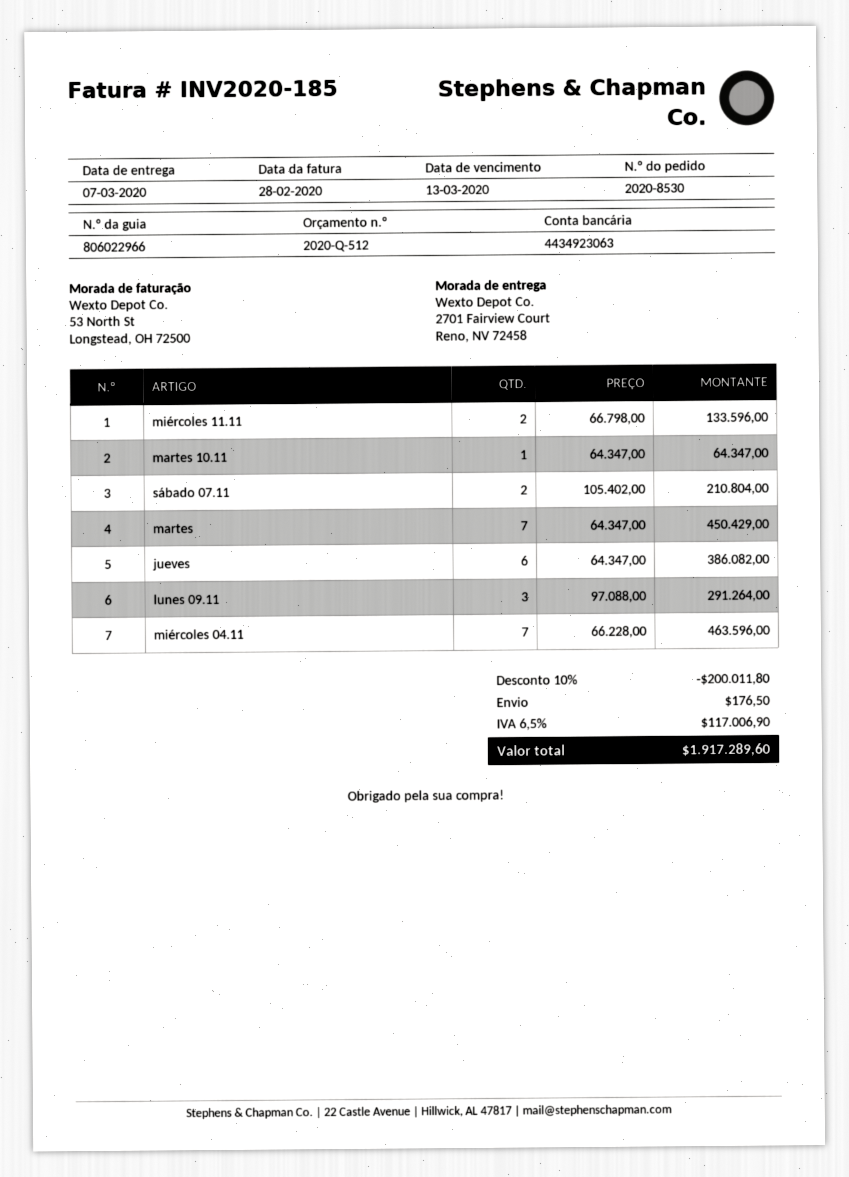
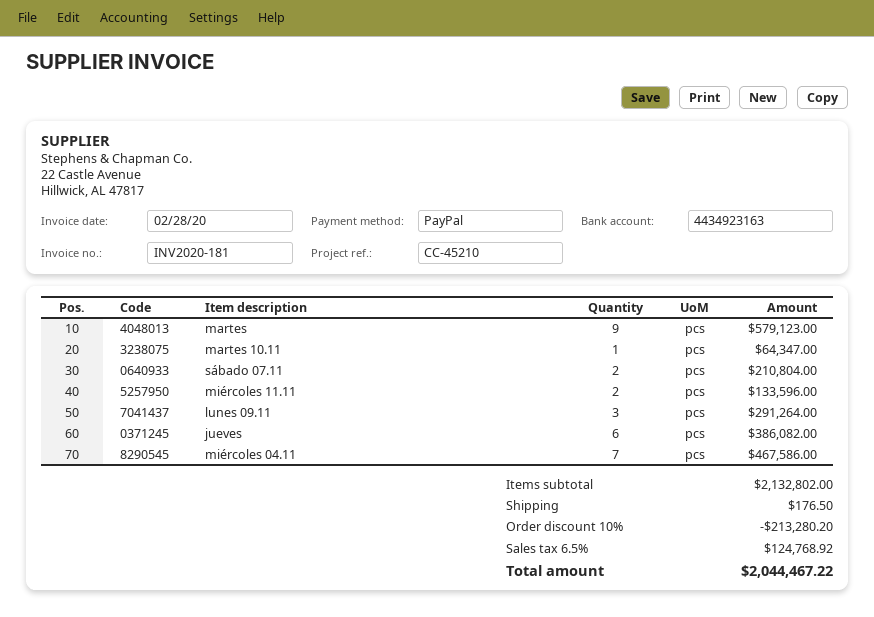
invoice number: INV2020-185 -> INV2020-181
bank account: 4434923063 -> 4434923163
martes: 7 for 450429.00 -> 9 for 579123.00
miércoles 04.11: 7 for 463596.00 -> 7 for 467586.00
discount: 10% = 200011.80 -> 10% = 213280.20
tax: 6.5% = 117006.90 -> 6.5% = 124768.92
total: 1917289.60 -> 2044467.22

